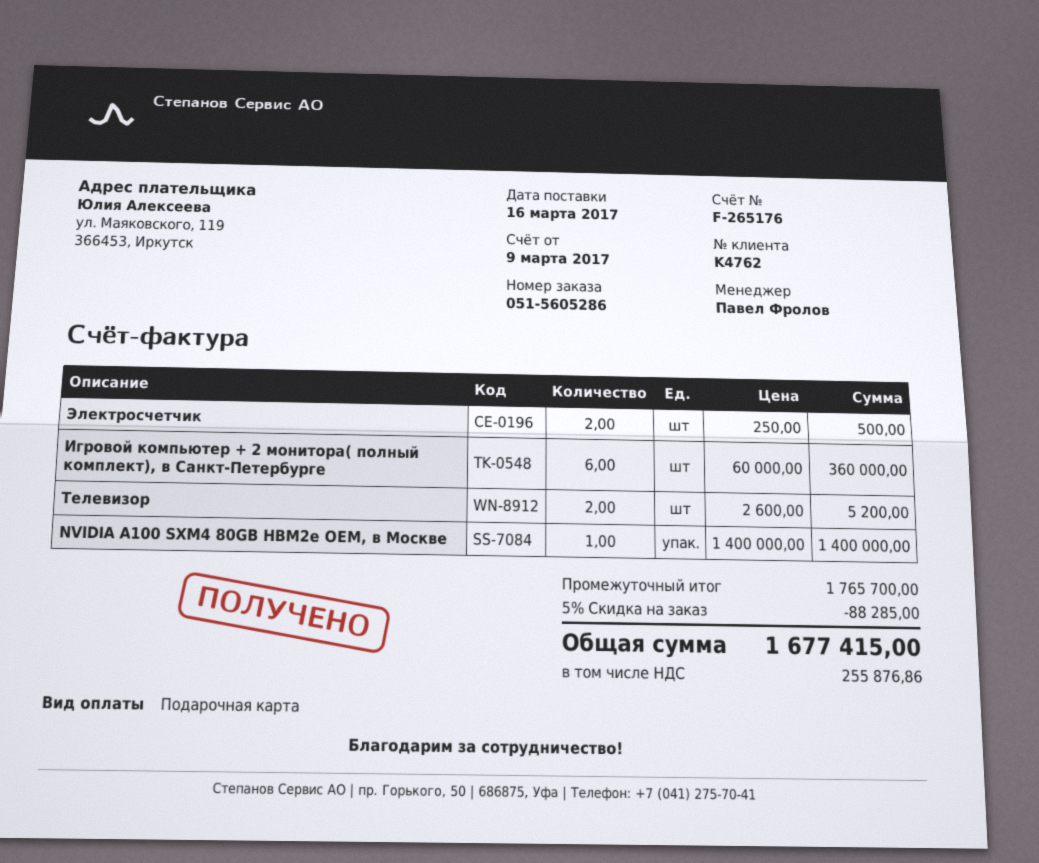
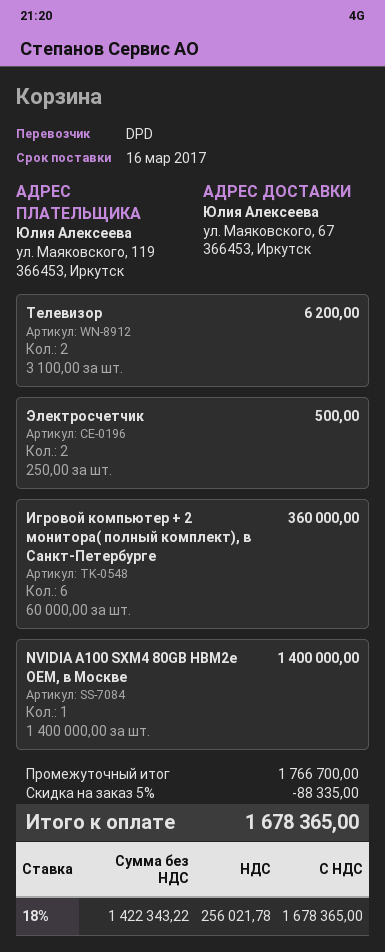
Телевизор: 2 x 2600.00 = 5200.00 -> 2 x 3100.00 = 6200.00
subtotal: 1765700.00 -> 1766700.00
discount: 5% = 88285.00 -> 5% = 88335.00
tax: 255876.86 -> 256021.78
total: 1677415.00 -> 1678365.00

